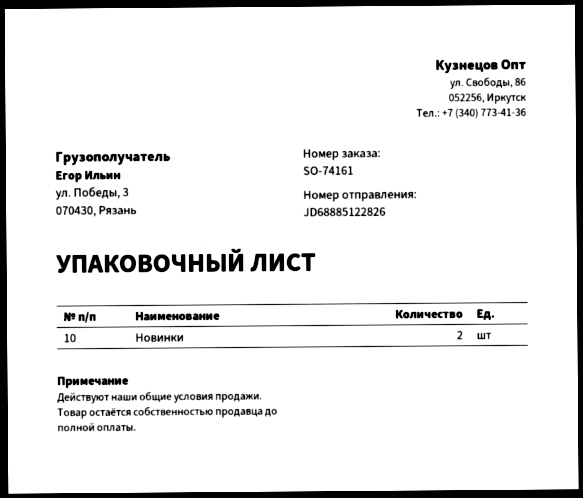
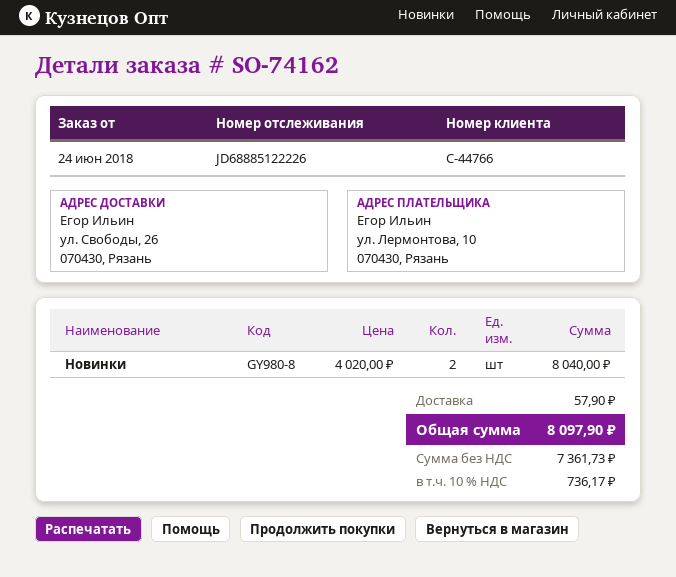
order number: SO-74161 -> SO-74162
tracking number: JD68885122826 -> JD68885122226
ship to: ул. Победы, 3, 070430, Рязань -> ул. Свободы, 26, 070430, Рязань

